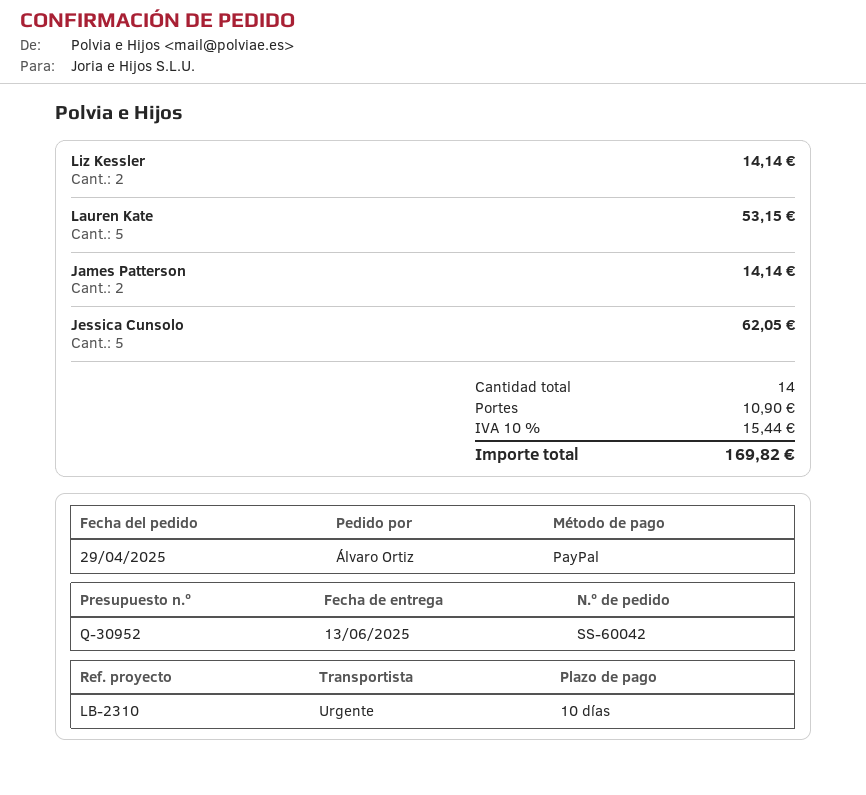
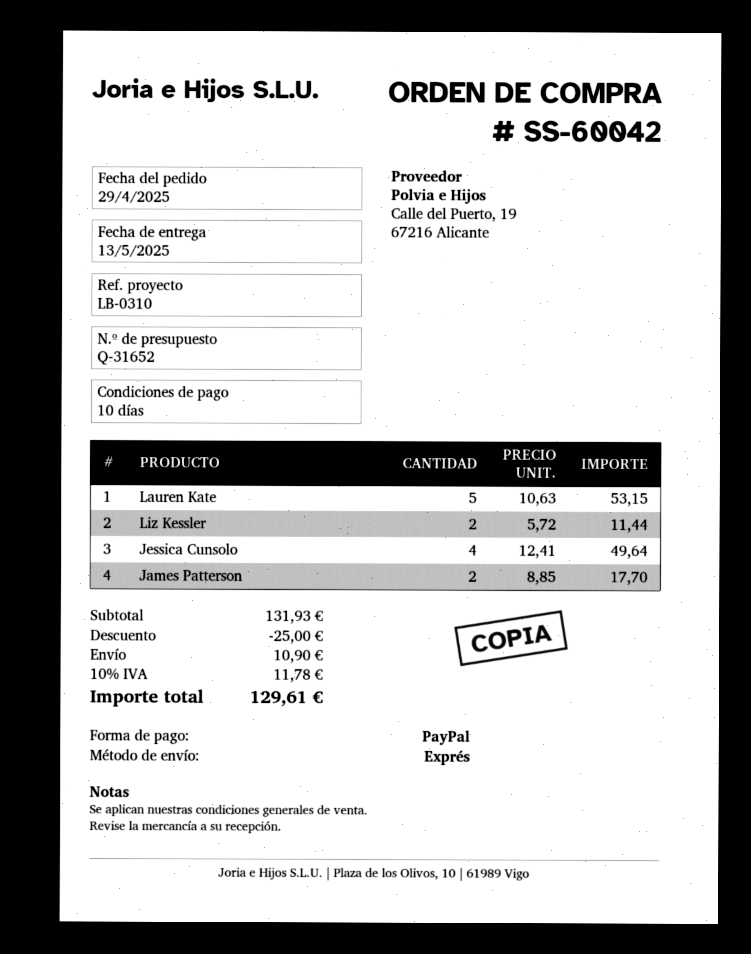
quote number: Q-30952 -> Q-31652
delivery date: 2025-06-13 -> 2025-05-13
reference: LB-2310 -> LB-0310
Liz Kessler: 2 for 14.14 -> 2 for 11.44
James Patterson: 2 for 14.14 -> 2 for 17.70
Jessica Cunsolo: 5 for 62.05 -> 4 for 49.64
discount: none -> 25.00
tax: 10% = 15.44 -> 10% = 11.78
total: 169.82 -> 129.61

